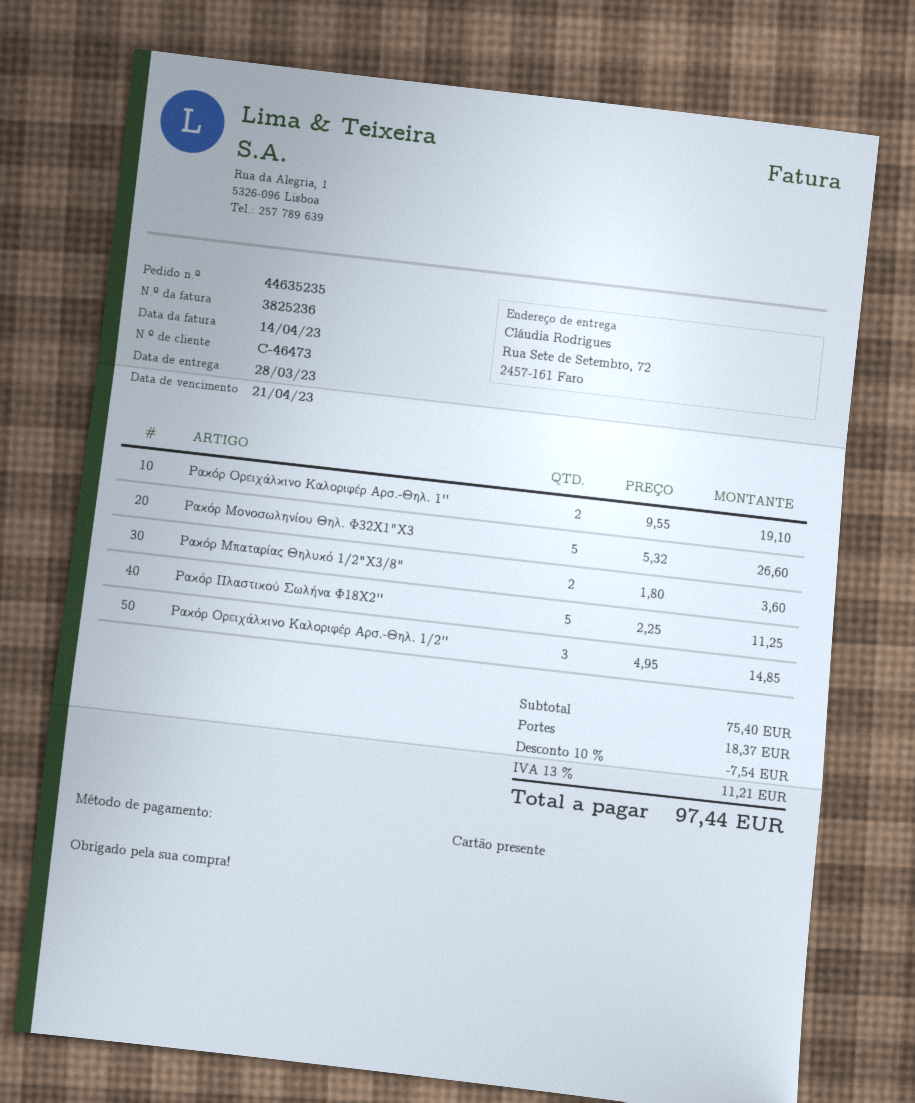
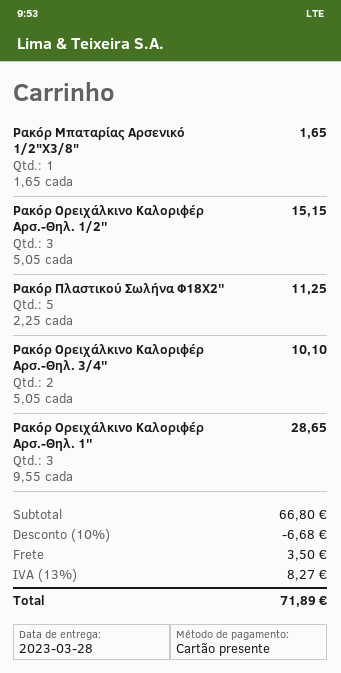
Ρακόρ Ορειχάλκινο Καλοριφέρ Αρσ.-Θηλ. 1'': 2 x 9.55 = 19.10 -> 3 x 9.55 = 28.65
Ρακόρ Μονοσωληνίου Θηλ. Φ32Χ1"Χ3: 5 x 5.32 = 26.60 -> none
Ρακόρ Μπαταρίας Θηλυκό 1/2"Χ3/8": 2 x 1.80 = 3.60 -> none
Ρακόρ Ορειχάλκινο Καλοριφέρ Αρσ.-Θηλ. 1/2'': 3 x 4.95 = 14.85 -> 3 x 5.05 = 15.15
Ρακόρ Μπαταρίας Αρσενικό 1/2"Χ3/8": none -> 1 x 1.65 = 1.65
Ρακόρ Ορειχάλκινο Καλοριφέρ Αρσ.-Θηλ. 3/4'': none -> 2 x 5.05 = 10.10
subtotal: 75.40 -> 66.80
discount: 10% = 7.54 -> 10% = 6.68
shipping: 18.37 -> 3.50
tax: 13% = 11.21 -> 13% = 8.27
total: 97.44 -> 71.89

